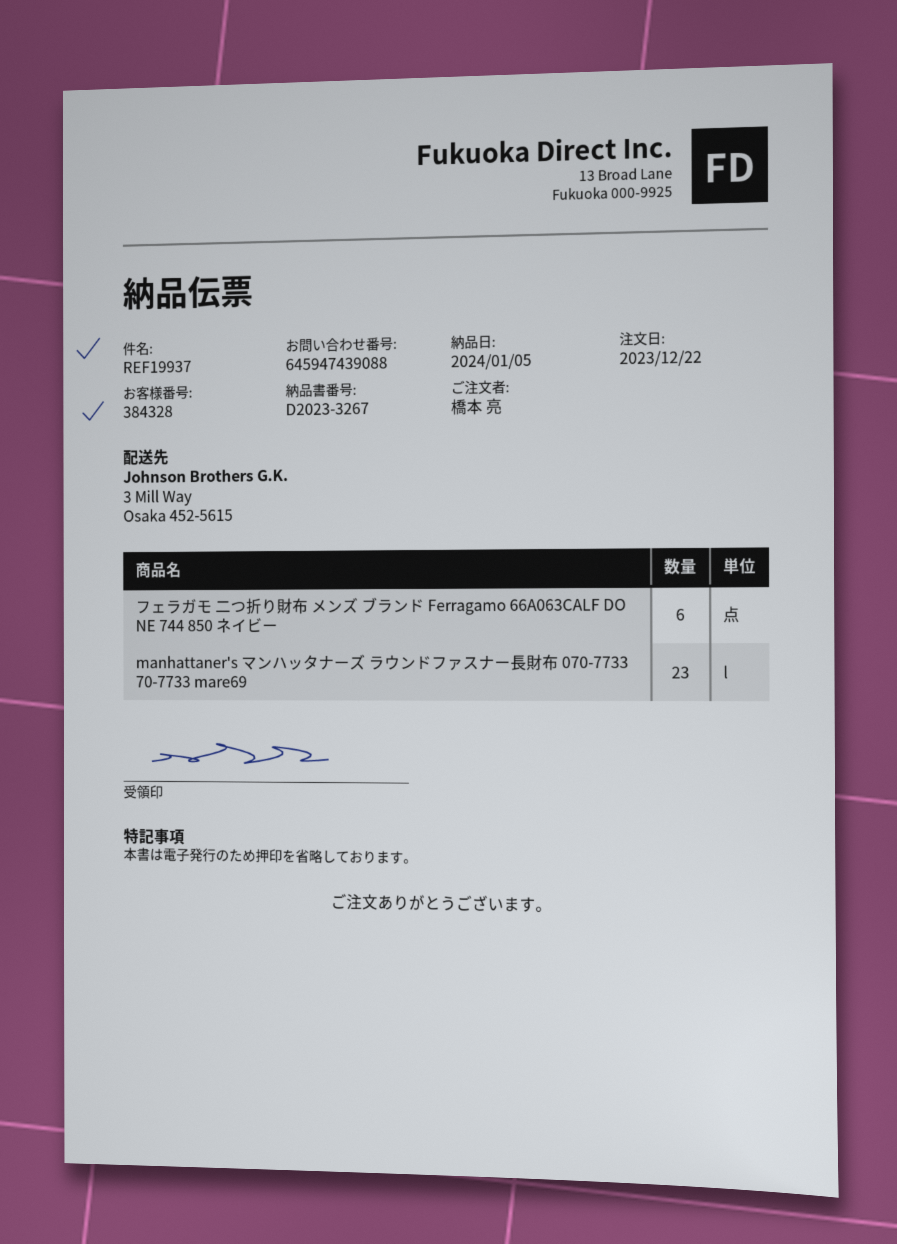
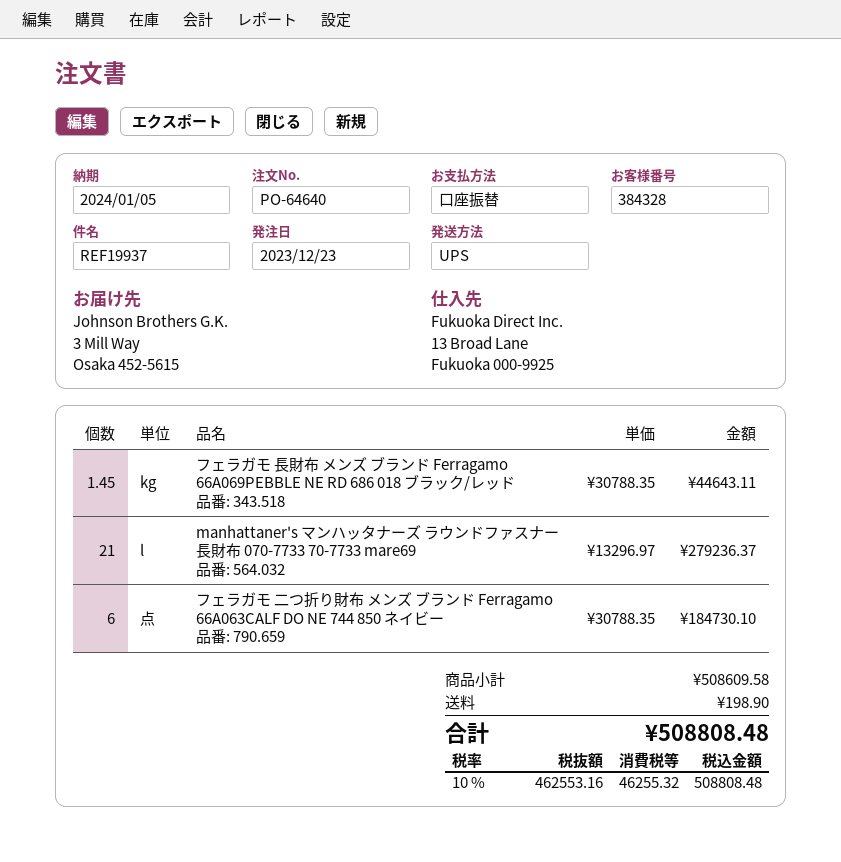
order date: 2023-12-22 -> 2023-12-23
manhattaner's マンハッタナーズ ラウンドファスナー長財布 070-7733 70-7733 mare69: 23 -> 21
フェラガモ 長財布 メンズ ブランド Ferragamo 66A069PEBBLE NE RD 686 018 ブラック/レッド: none -> 1.45

